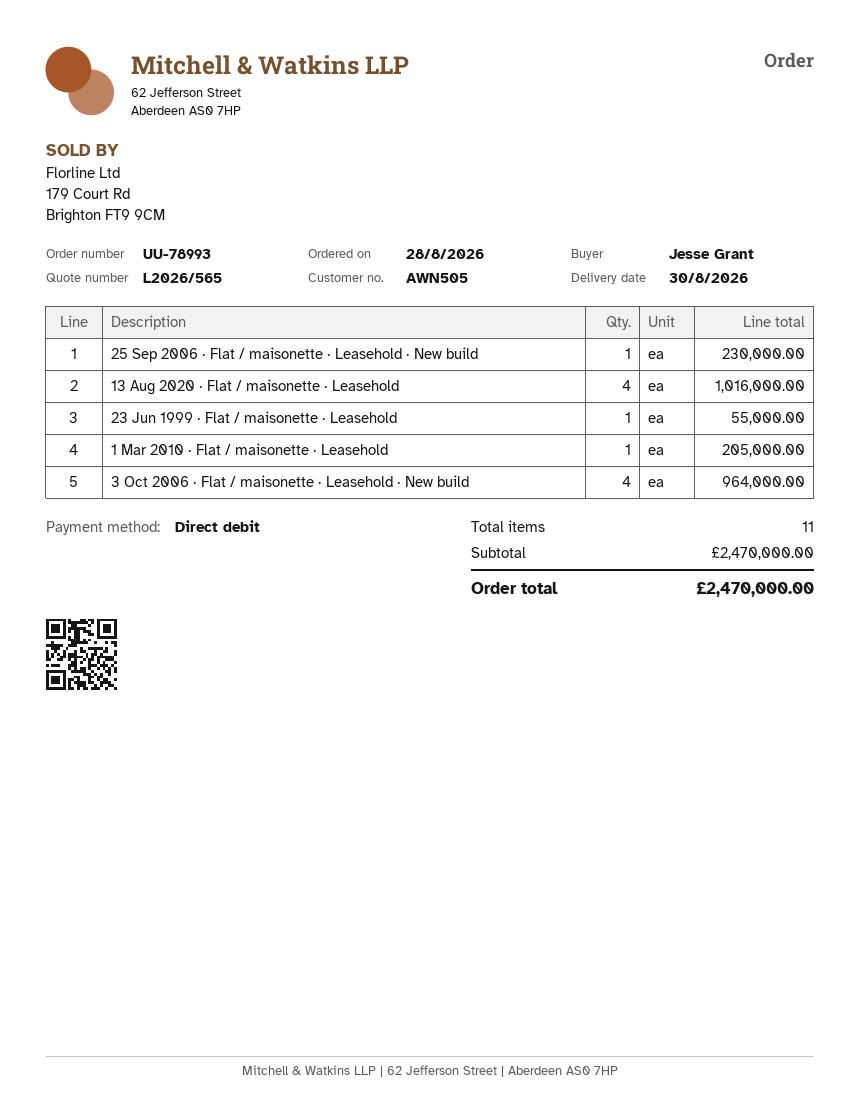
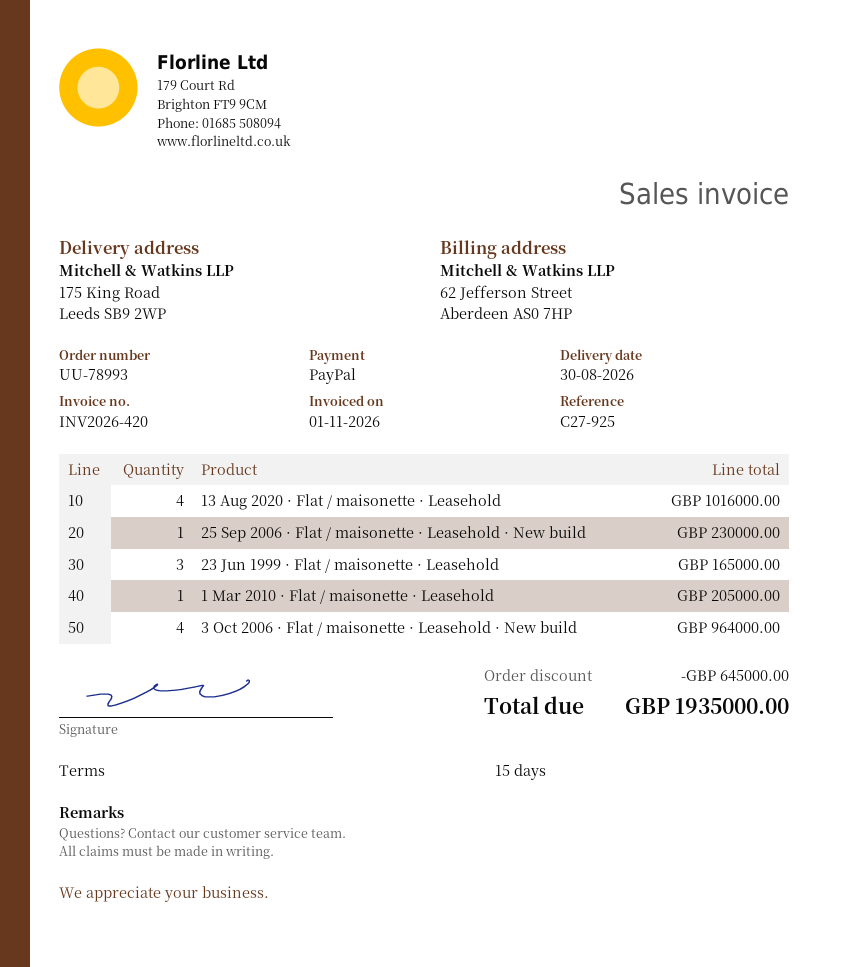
payment method: direct debit -> PayPal
23 Jun 1999 · Flat / maisonette · Leasehold: 1 for 55000.00 -> 3 for 165000.00
discount: none -> 645000.00
total: 2470000.00 -> 1935000.00

